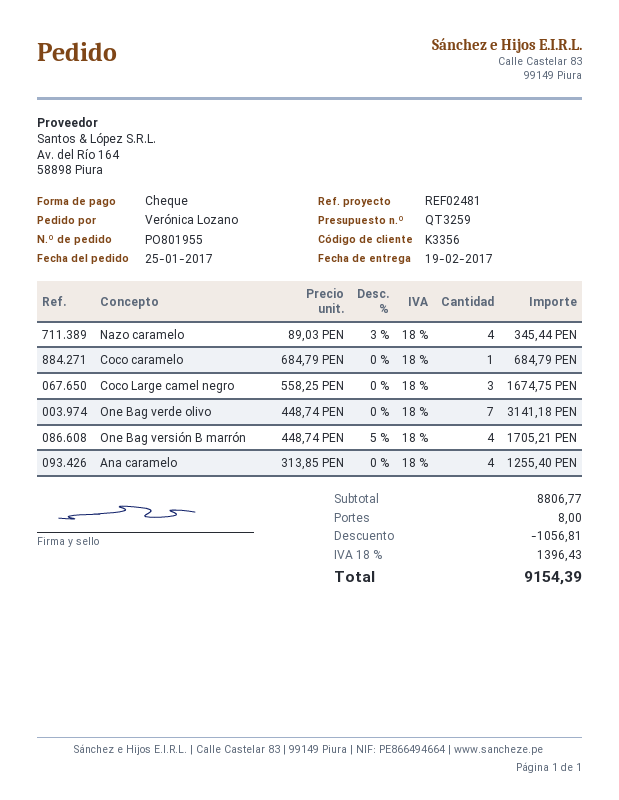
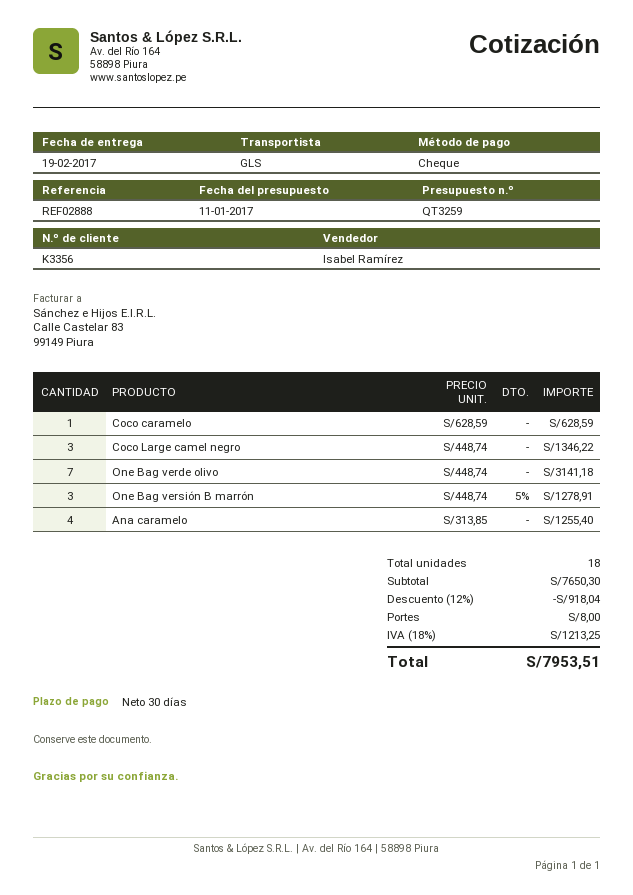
reference: REF02481 -> REF02888
Nazo caramelo: 4 x 89.03 - 3% = 345.44 -> none
Coco caramelo: 1 x 684.79 = 684.79 -> 1 x 628.59 = 628.59
Coco Large camel negro: 3 x 558.25 = 1674.75 -> 3 x 448.74 = 1346.22
One Bag versión B marrón: 4 x 448.74 - 5% = 1705.21 -> 3 x 448.74 - 5% = 1278.91
subtotal: 8806.77 -> 7650.30
discount: 1056.81 -> 918.04
tax: 18% = 1396.43 -> 18% = 1213.25
total: 9154.39 -> 7953.51

